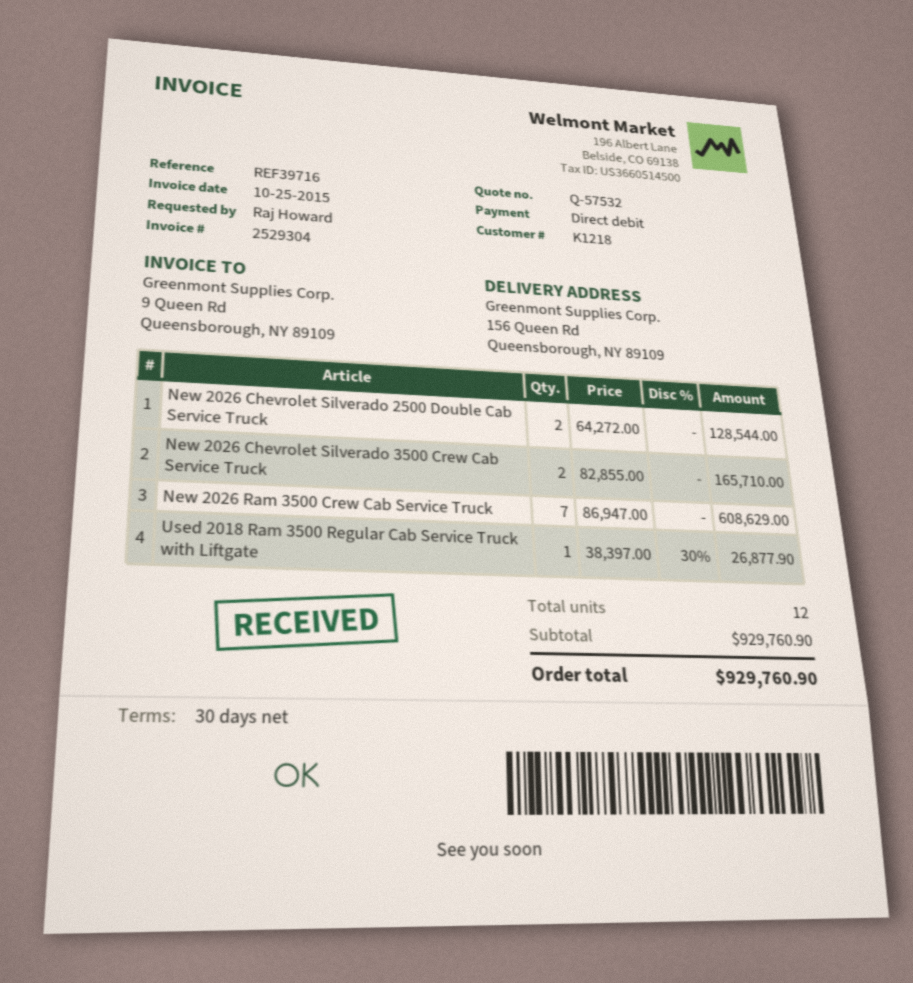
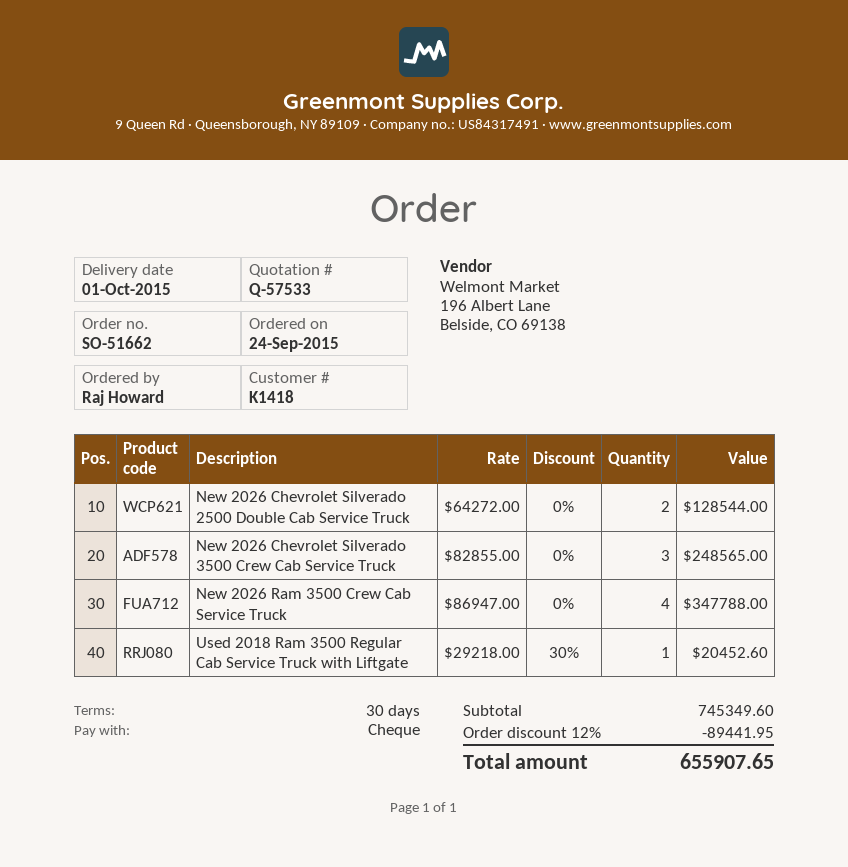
quote number: Q-57532 -> Q-57533
customer number: K1218 -> K1418
payment method: direct debit -> cheque
New 2026 Chevrolet Silverado 3500 Crew Cab Service Truck: 2 x 82855.00 = 165710.00 -> 3 x 82855.00 = 248565.00
New 2026 Ram 3500 Crew Cab Service Truck: 7 x 86947.00 = 608629.00 -> 4 x 86947.00 = 347788.00
Used 2018 Ram 3500 Regular Cab Service Truck with Liftgate: 1 x 38397.00 - 30% = 26877.90 -> 1 x 29218.00 - 30% = 20452.60
subtotal: 929760.90 -> 745349.60
discount: none -> 12% = 89441.95
total: 929760.90 -> 655907.65

